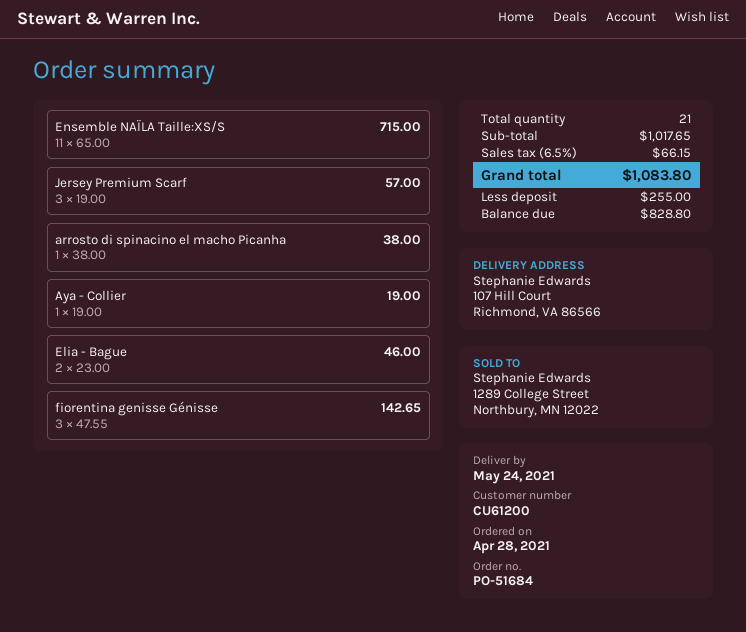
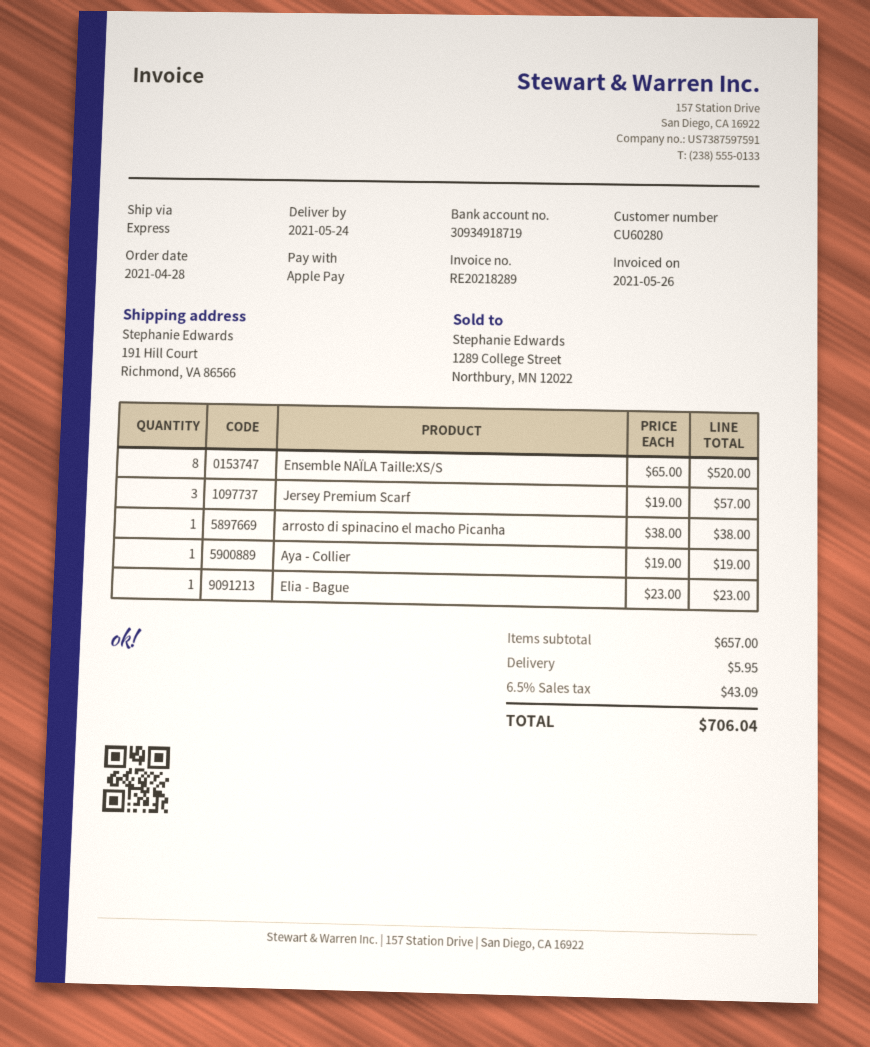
customer number: CU61200 -> CU60280
ship to: 107 Hill Court, Richmond, VA 86566 -> 191 Hill Court, Richmond, VA 86566
Ensemble NAÏLA Taille:XS/S: 11 x 65.00 = 715.00 -> 8 x 65.00 = 520.00
Elia - Bague: 2 x 23.00 = 46.00 -> 1 x 23.00 = 23.00
fiorentina genisse Génisse: 3 x 47.55 = 142.65 -> none
subtotal: 1017.65 -> 657.00
shipping: none -> 5.95
tax: 6.5% = 66.15 -> 6.5% = 43.09
total: 1083.80 -> 706.04

